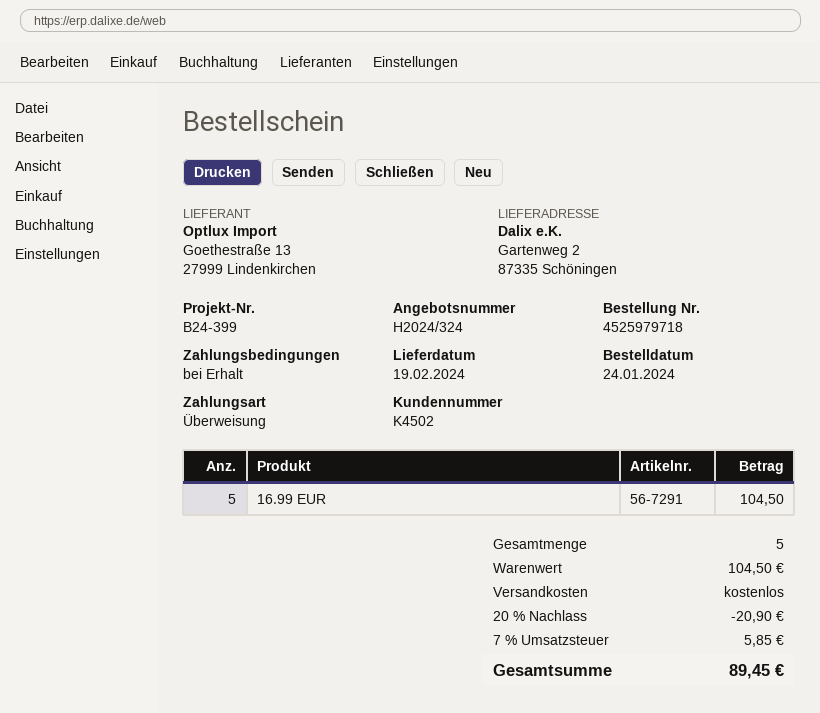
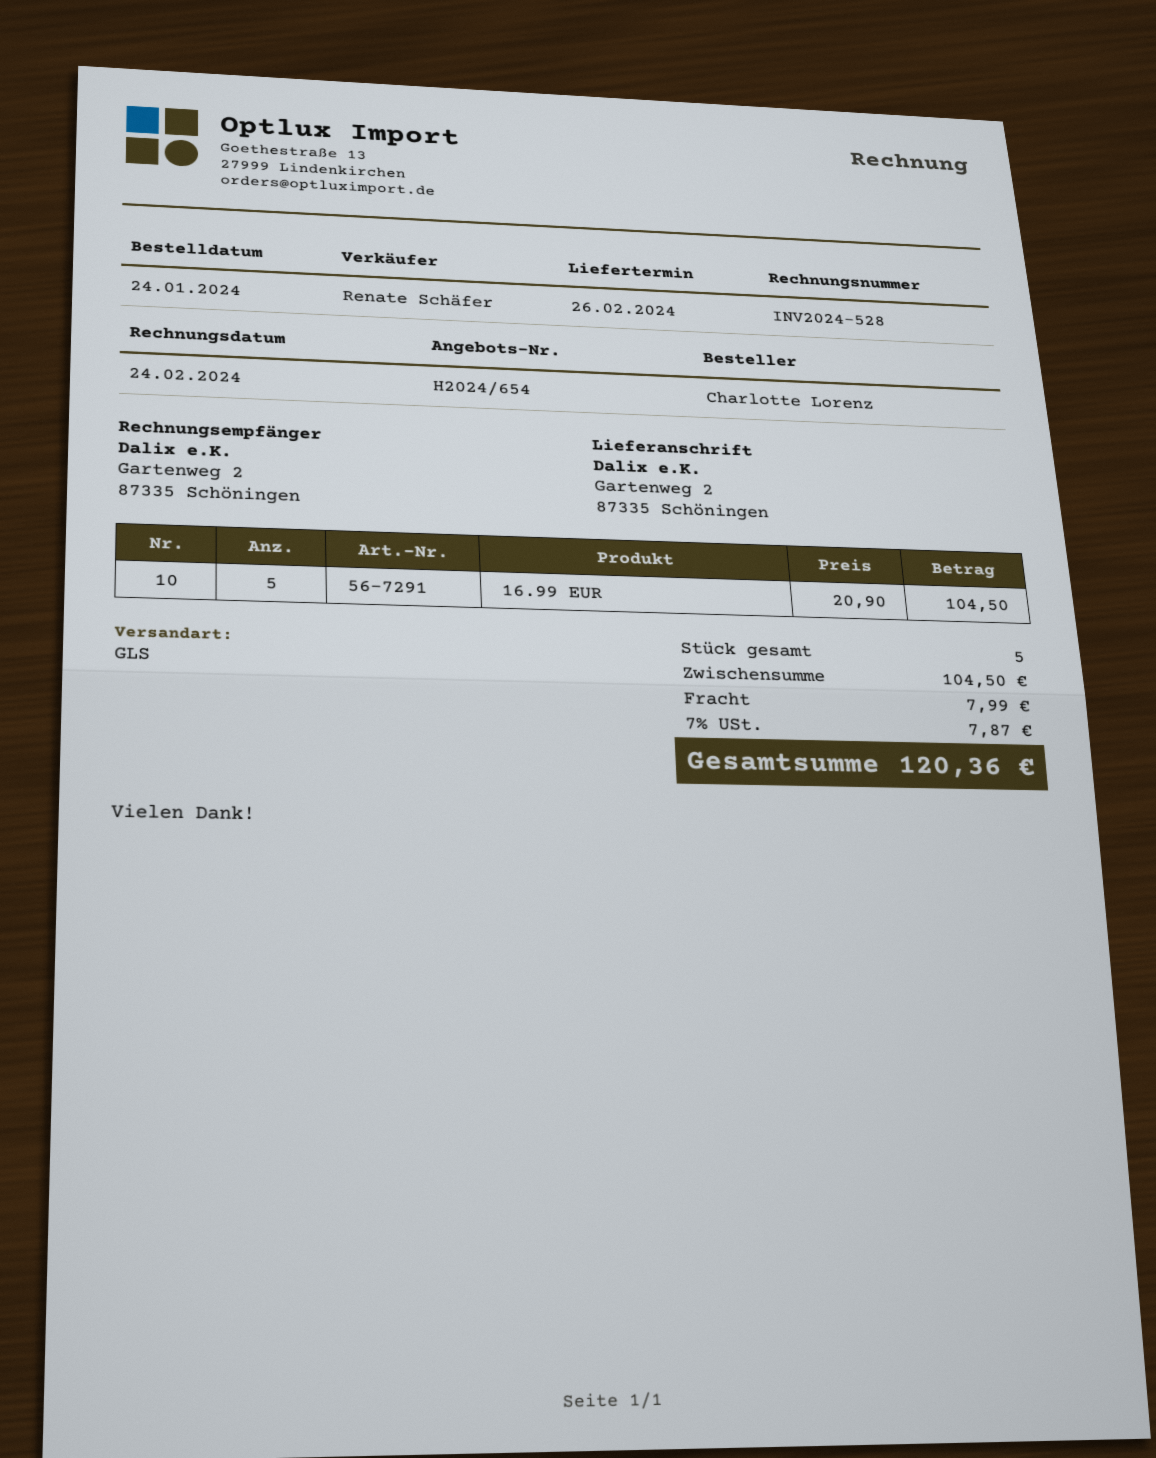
quote number: H2024/324 -> H2024/654
delivery date: 2024-02-19 -> 2024-02-26
discount: 20% = 20.90 -> none
shipping: 0.00 -> 7.99
tax: 7% = 5.85 -> 7% = 7.87
total: 89.45 -> 120.36

